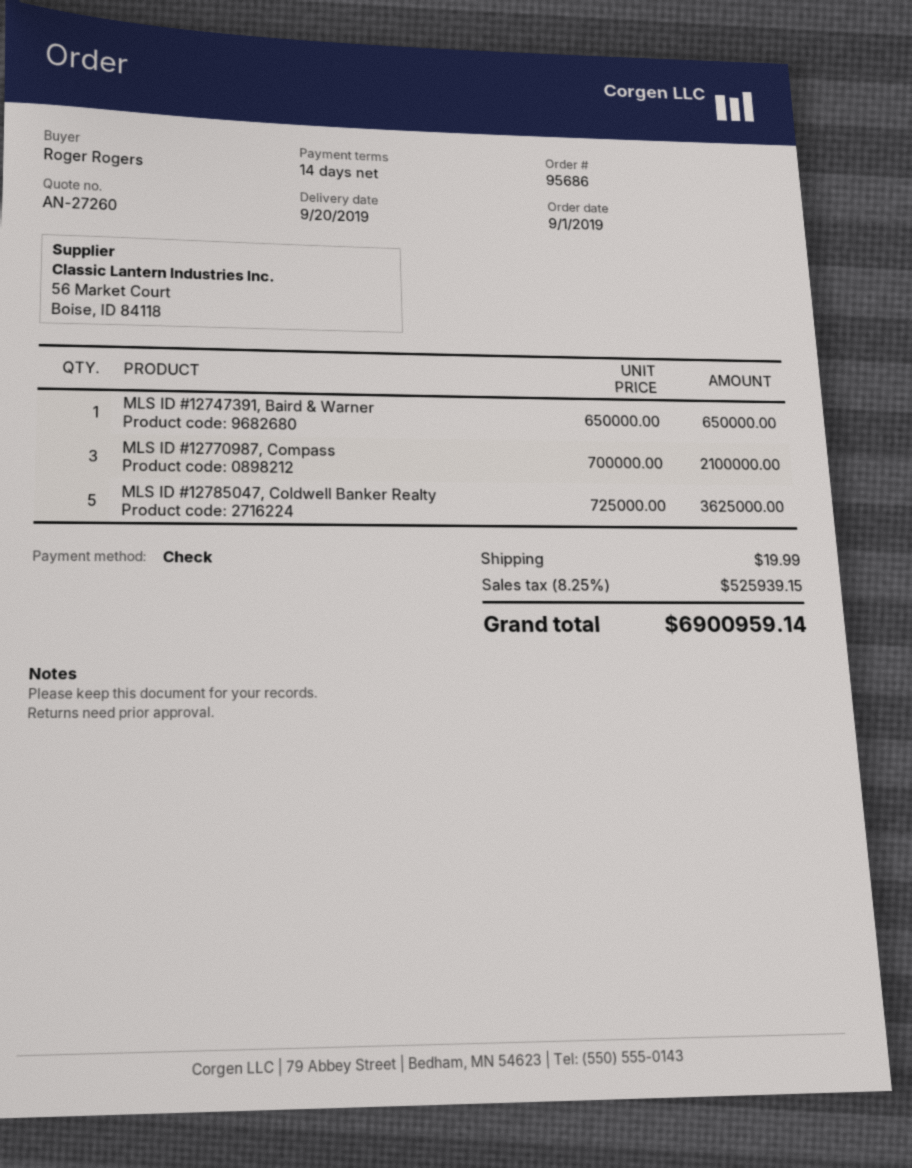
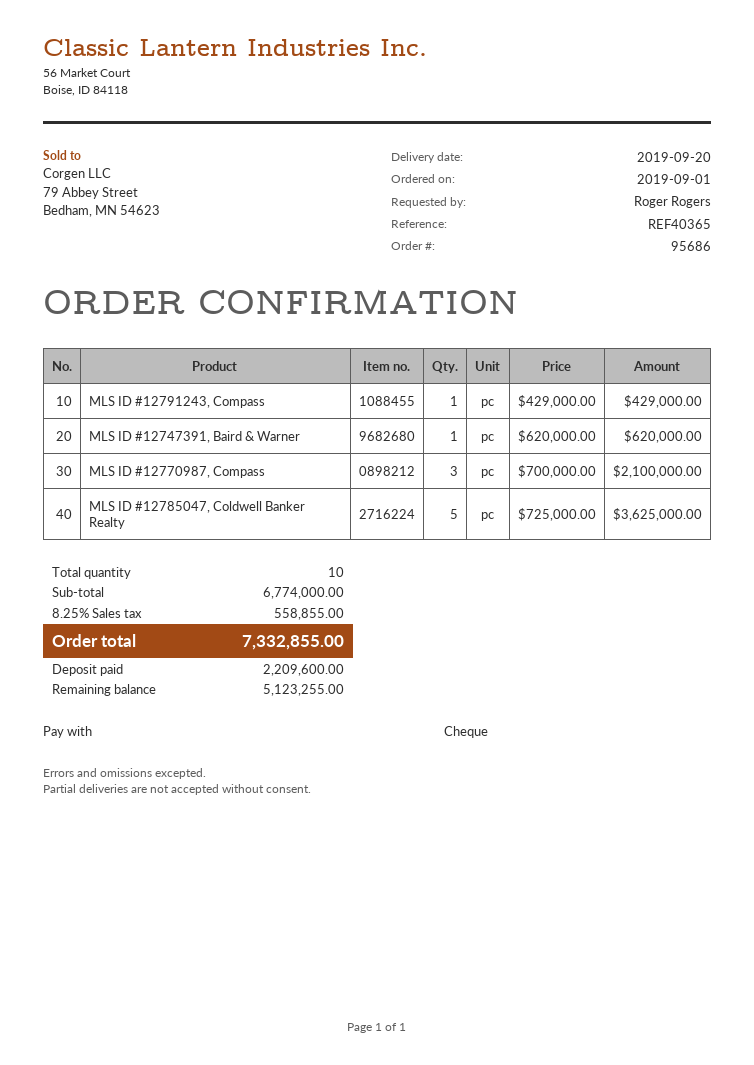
MLS ID #12747391, Baird & Warner: 1 x 650000.00 = 650000.00 -> 1 x 620000.00 = 620000.00
MLS ID #12791243, Compass: none -> 1 x 429000.00 = 429000.00
shipping: 19.99 -> none
tax: 8.25% = 525939.15 -> 8.25% = 558855.00
total: 6900959.14 -> 7332855.00

